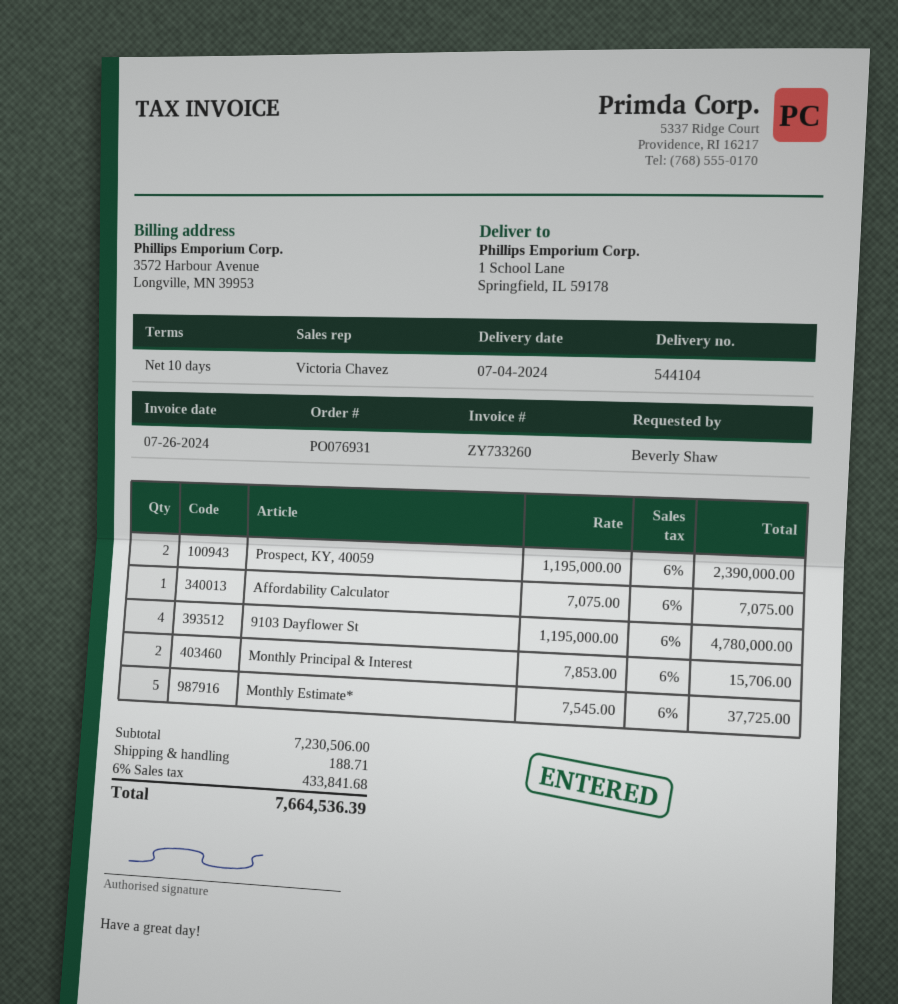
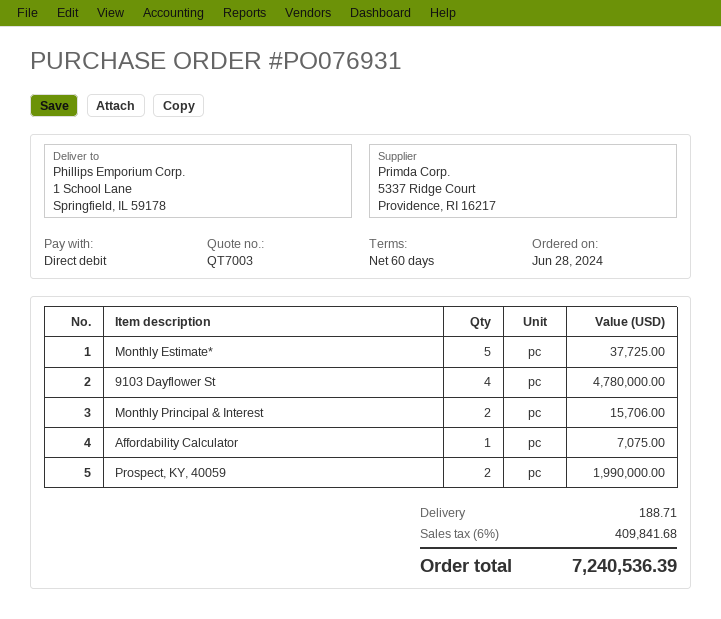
payment terms: 10 days -> 60 days
Prospect, KY, 40059: 2 for 2390000.00 -> 2 for 1990000.00
tax: 6% = 433841.68 -> 6% = 409841.68
total: 7664536.39 -> 7240536.39

